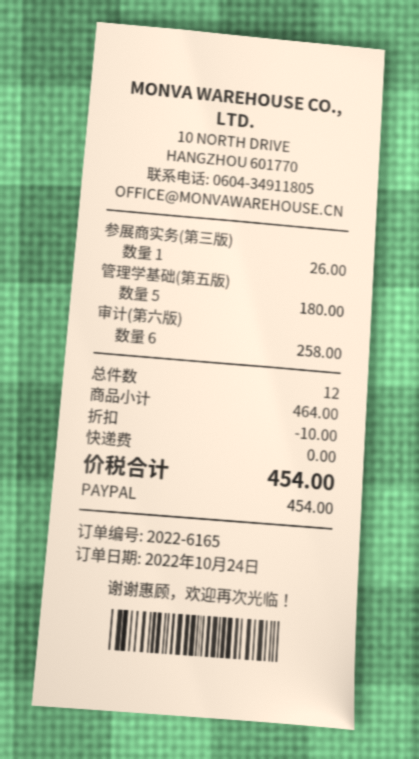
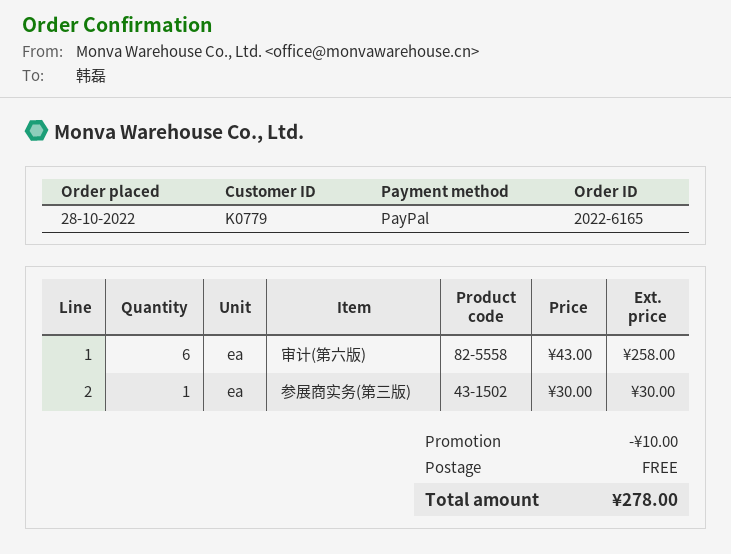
order date: 2022-10-24 -> 2022-10-28
参展商实务(第三版): 1 for 26.00 -> 1 for 30.00
管理学基础(第五版): 5 for 180.00 -> none
total: 454.00 -> 278.00

